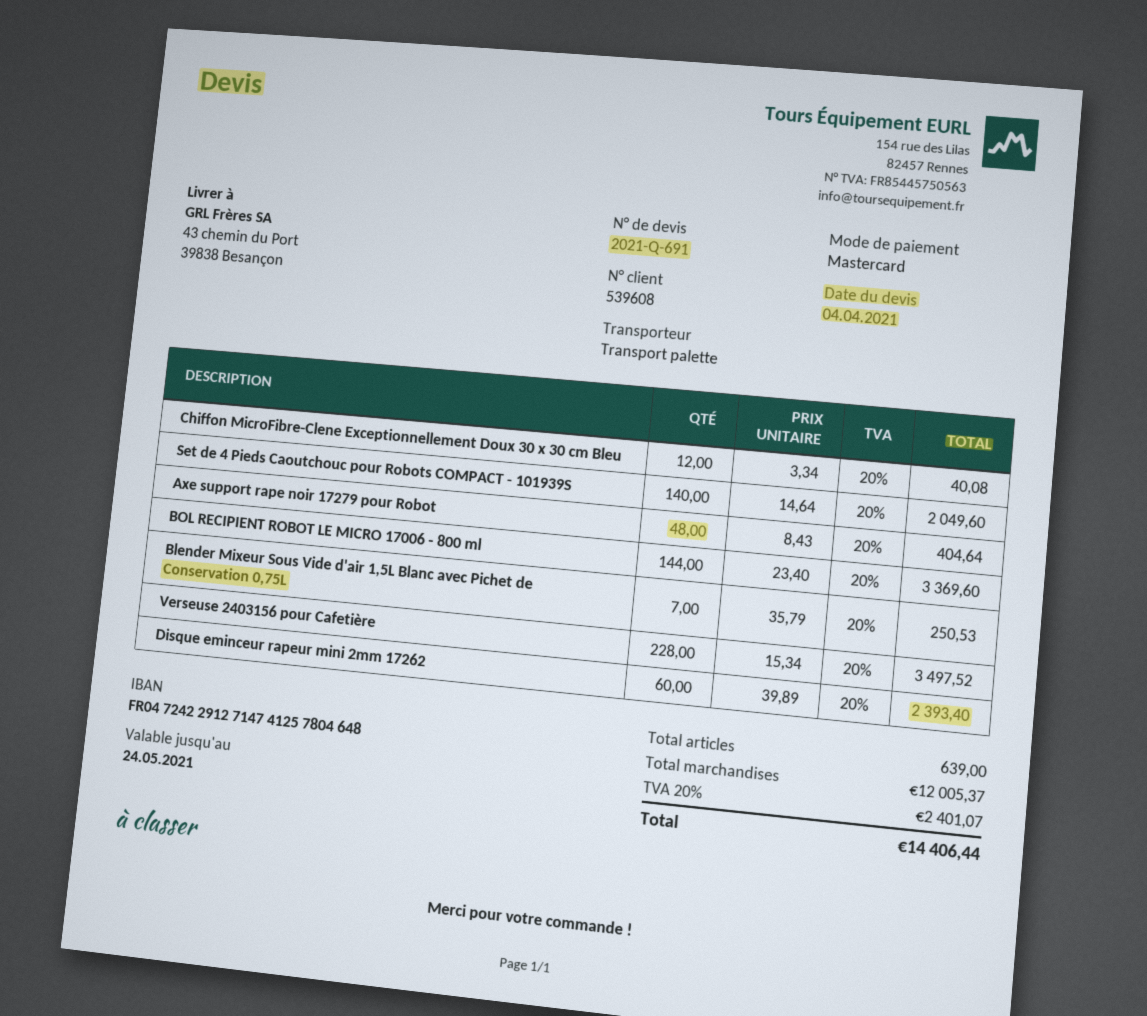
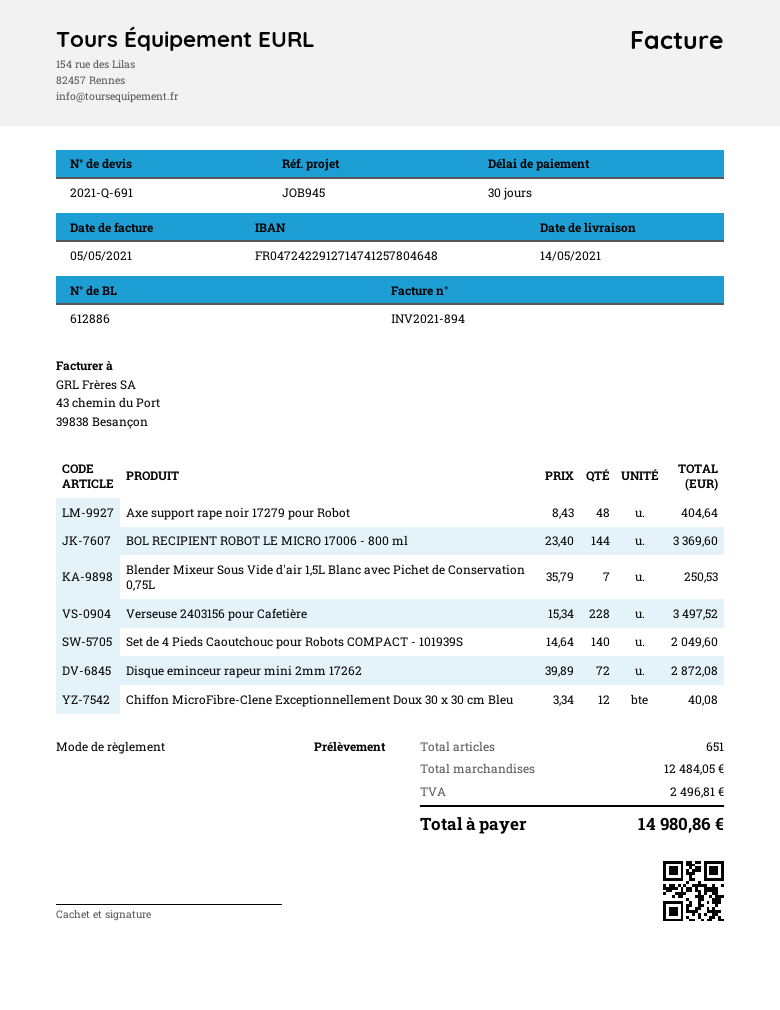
payment method: Mastercard -> direct debit
Disque eminceur rapeur mini 2mm 17262: 60 x 39.89 = 2393.40 -> 72 x 39.89 = 2872.08
total quantity: 639 -> 651
subtotal: 12005.37 -> 12484.05
tax: 2401.07 -> 2496.81
total: 14406.44 -> 14980.86

